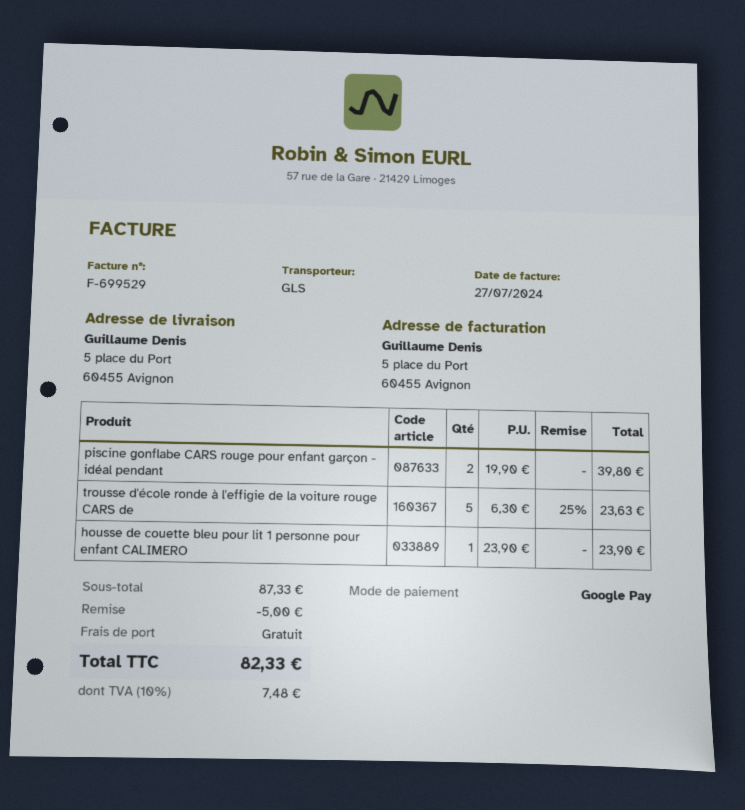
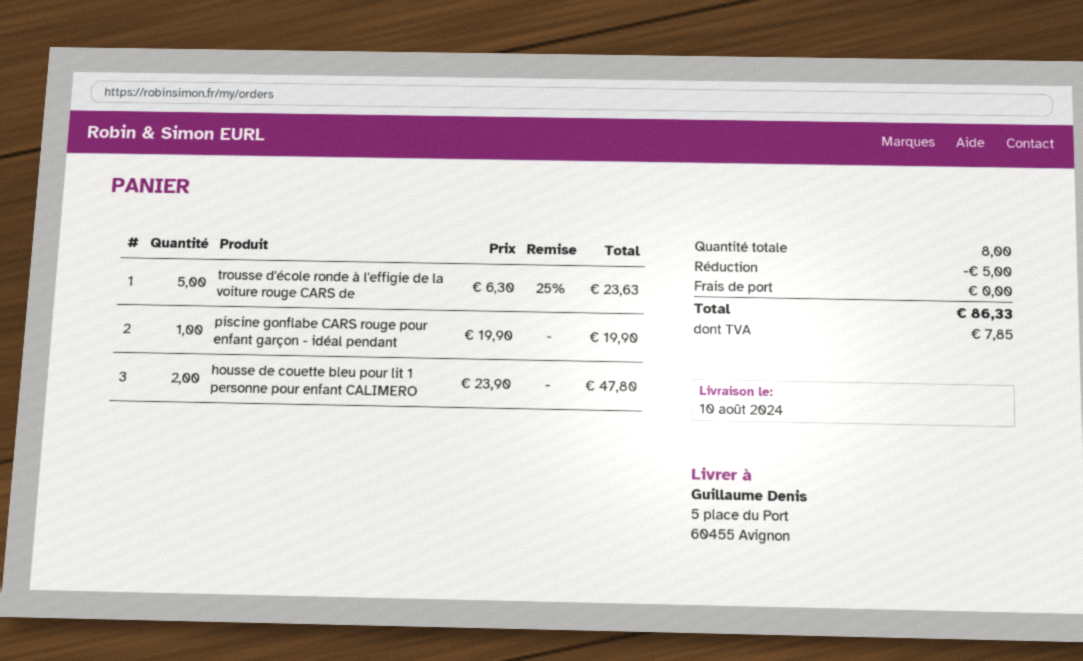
piscine gonflabe CARS rouge pour enfant garçon - idéal pendant: 2 x 19.90 = 39.80 -> 1 x 19.90 = 19.90
housse de couette bleu pour lit 1 personne pour enfant CALIMERO: 1 x 23.90 = 23.90 -> 2 x 23.90 = 47.80
tax: 7.48 -> 7.85
total: 82.33 -> 86.33

